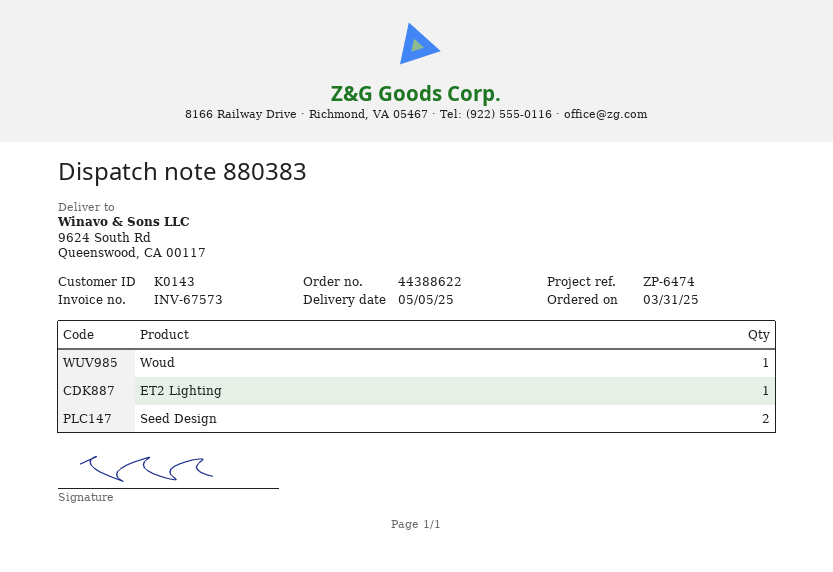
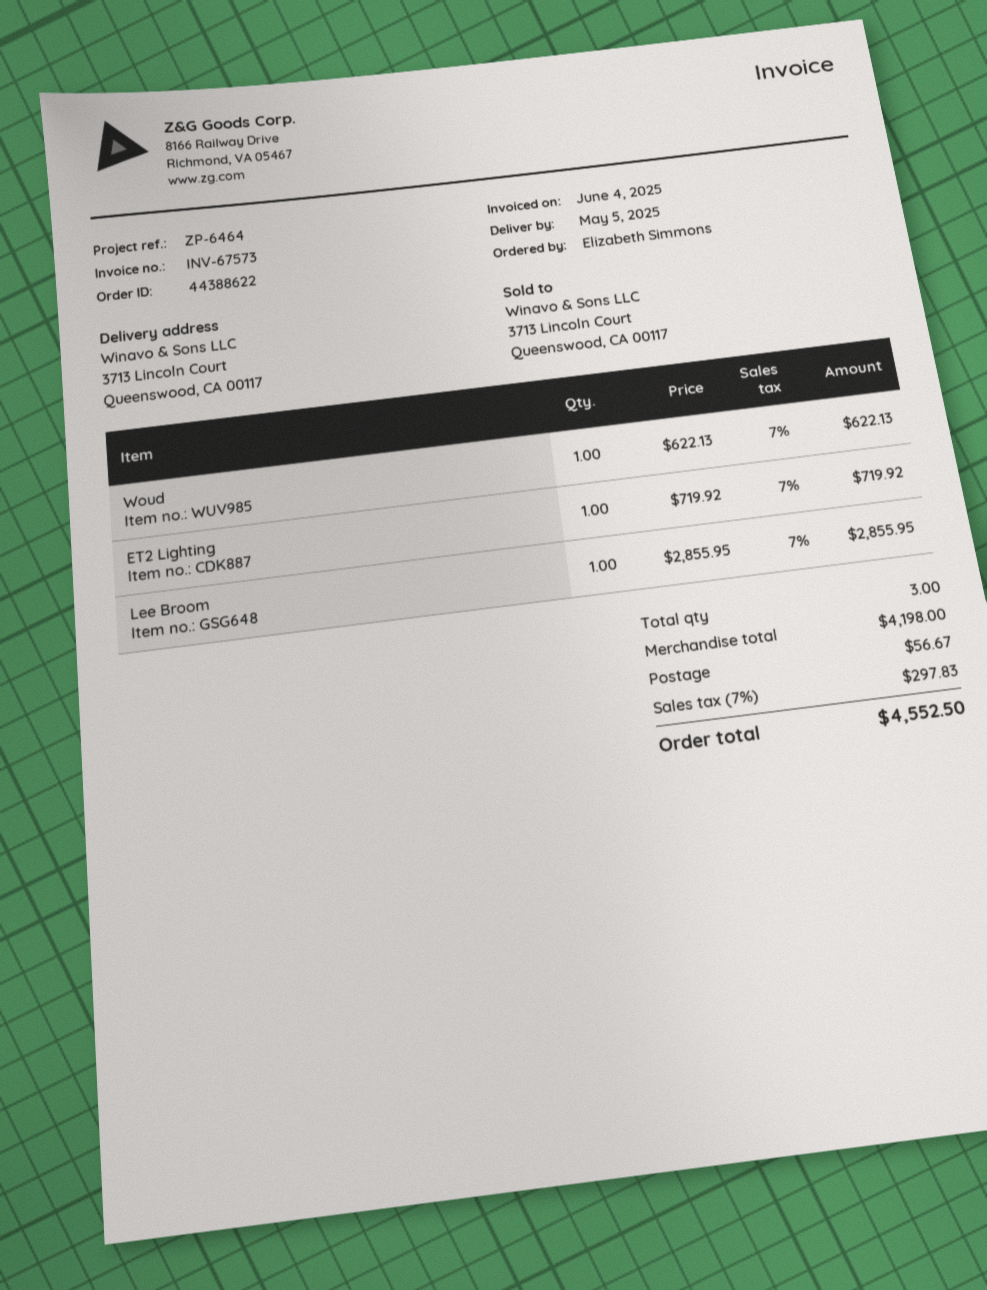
reference: ZP-6474 -> ZP-6464
ship to: 9624 South Rd, Queenswood, CA 00117 -> 3713 Lincoln Court, Queenswood, CA 00117
Seed Design: 2 -> none
Lee Broom: none -> 1

